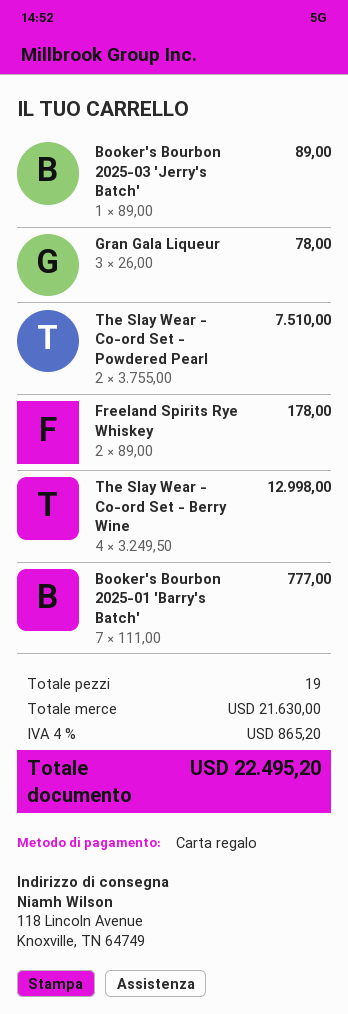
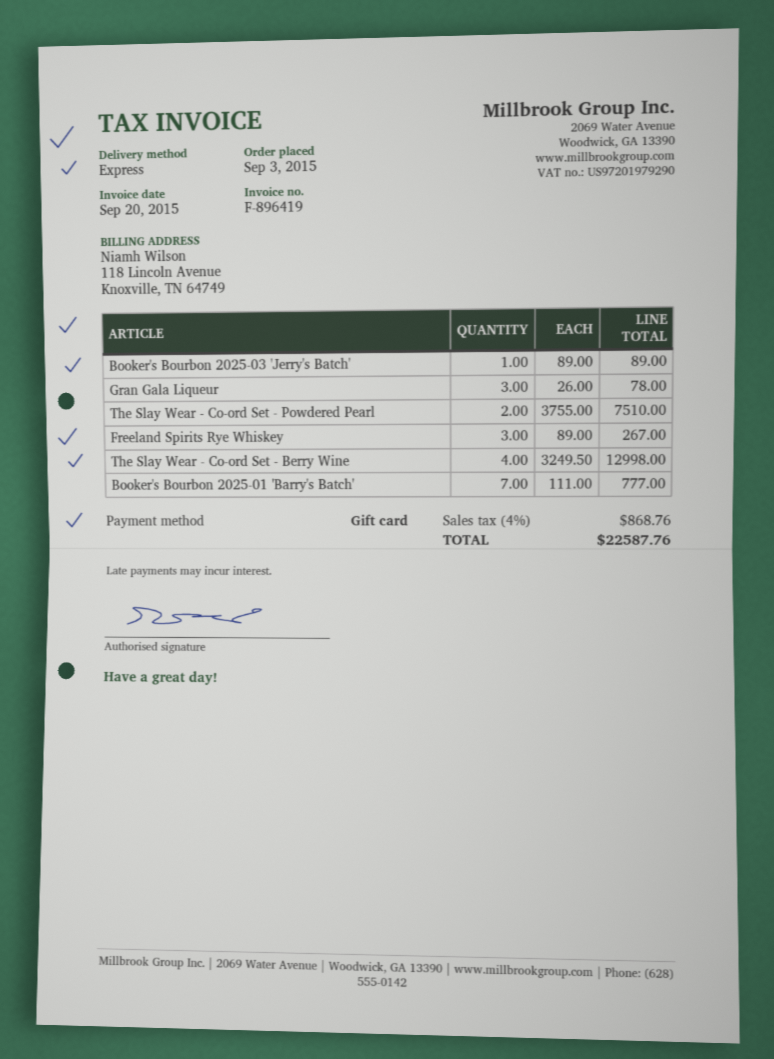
Freeland Spirits Rye Whiskey: 2 x 89.00 = 178.00 -> 3 x 89.00 = 267.00
tax: 4% = 865.20 -> 4% = 868.76
total: 22495.20 -> 22587.76

